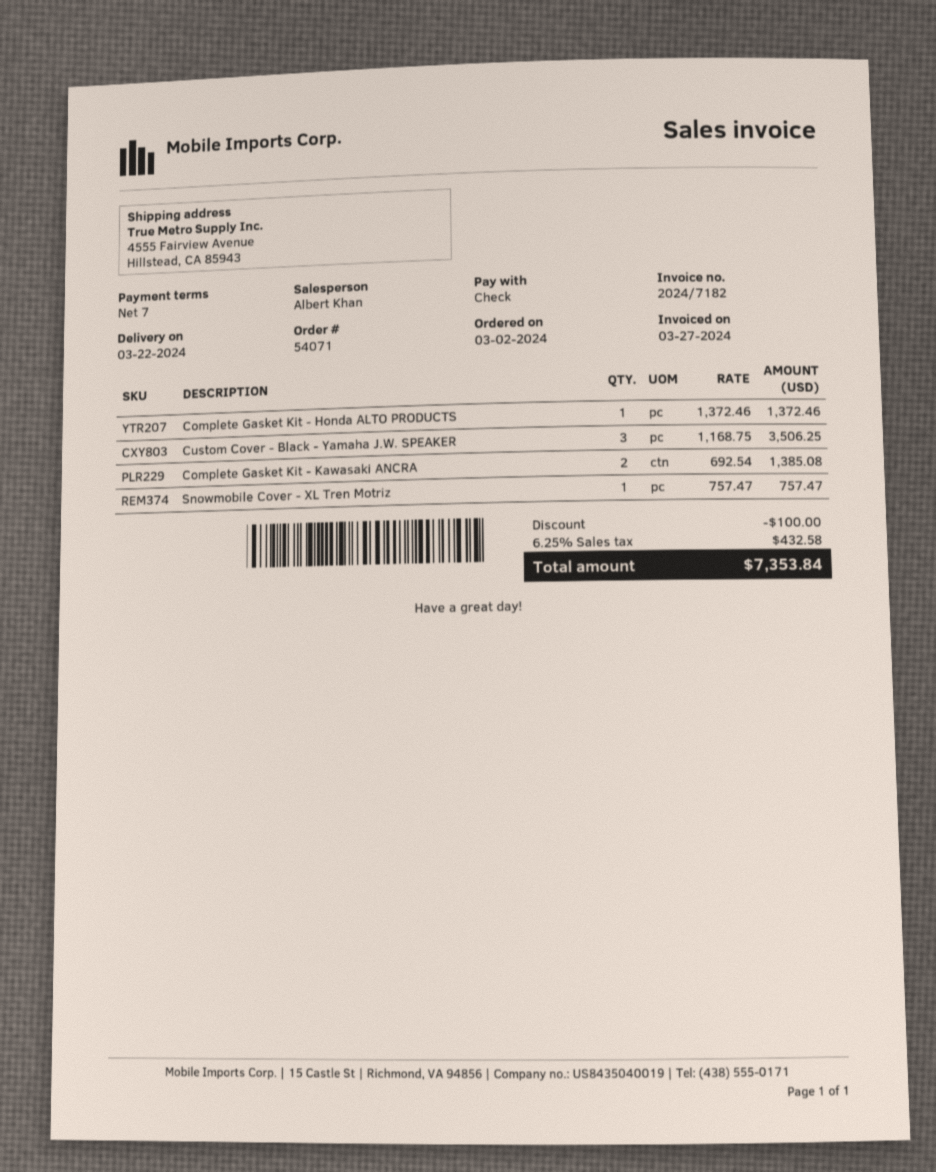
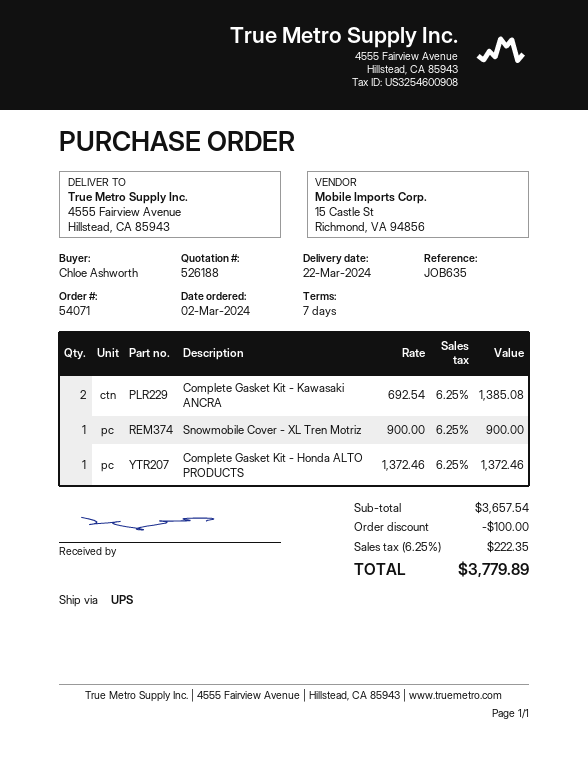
Custom Cover - Black - Yamaha J.W. SPEAKER: 3 x 1168.75 = 3506.25 -> none
Snowmobile Cover - XL Tren Motriz: 1 x 757.47 = 757.47 -> 1 x 900.00 = 900.00
tax: 6.25% = 432.58 -> 6.25% = 222.35
total: 7353.84 -> 3779.89

